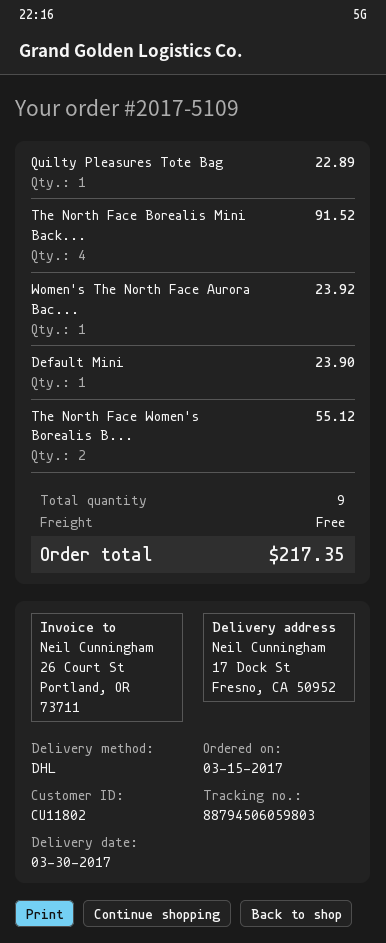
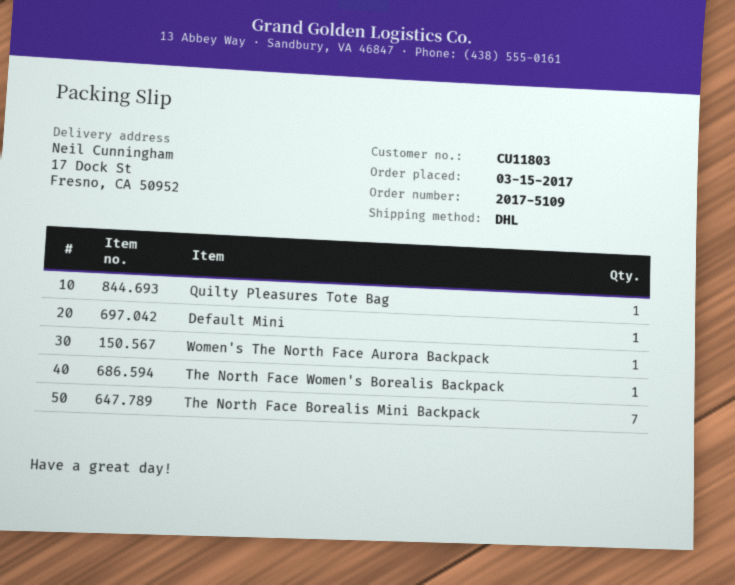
customer number: CU11802 -> CU11803
The North Face Borealis Mini Back...: 4 -> 7
The North Face Women's Borealis B...: 2 -> 1

